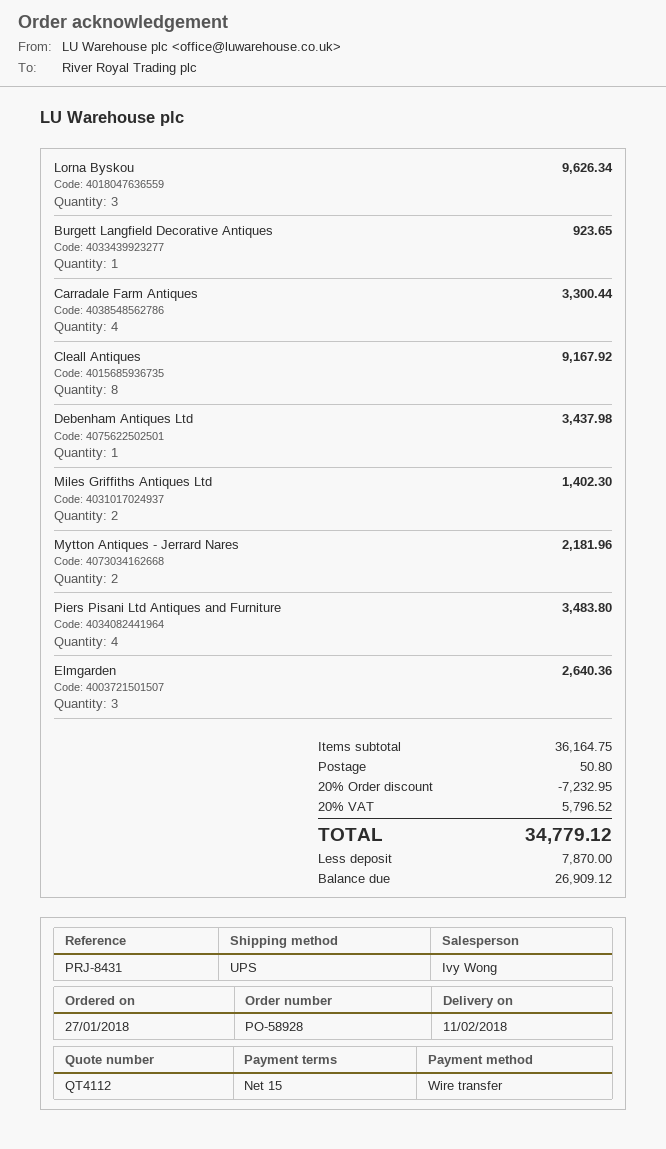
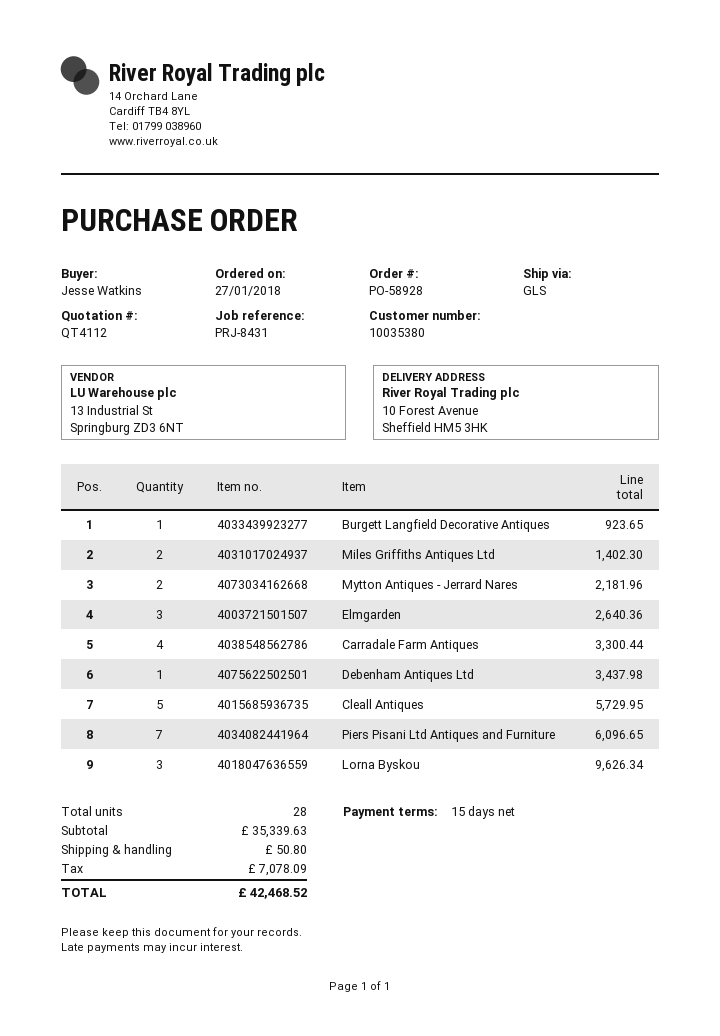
shipping method: UPS -> GLS
Cleall Antiques: 8 for 9167.92 -> 5 for 5729.95
Piers Pisani Ltd Antiques and Furniture: 4 for 3483.80 -> 7 for 6096.65
subtotal: 36164.75 -> 35339.63
discount: 20% = 7232.95 -> none
tax: 5796.52 -> 7078.09
total: 34779.12 -> 42468.52

